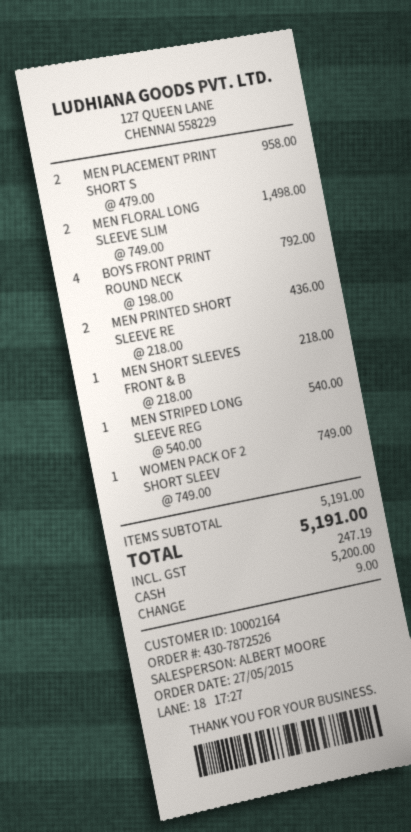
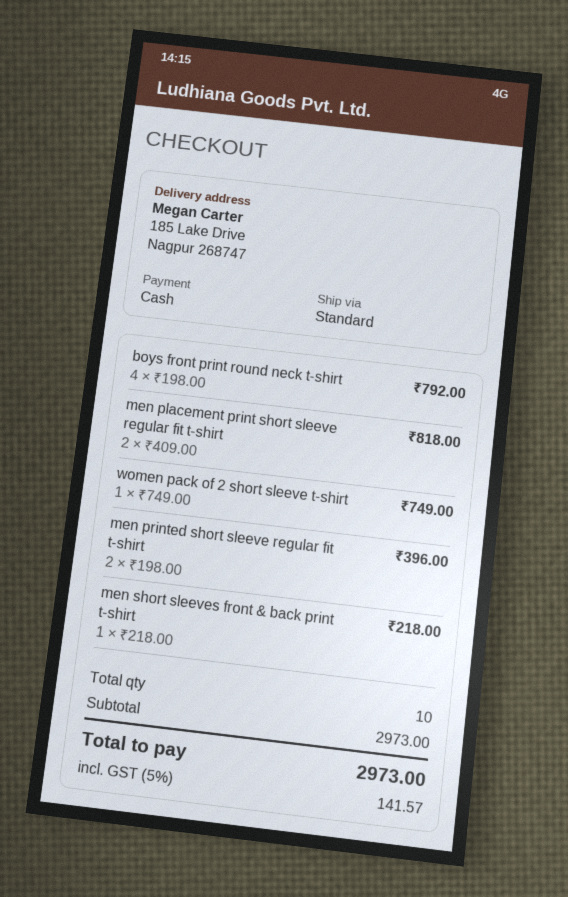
MEN PLACEMENT PRINT SHORT S: 2 x 479.00 = 958.00 -> 2 x 409.00 = 818.00
MEN FLORAL LONG SLEEVE SLIM: 2 x 749.00 = 1498.00 -> none
MEN PRINTED SHORT SLEEVE RE: 2 x 218.00 = 436.00 -> 2 x 198.00 = 396.00
MEN STRIPED LONG SLEEVE REG: 1 x 540.00 = 540.00 -> none
subtotal: 5191.00 -> 2973.00
tax: 247.19 -> 141.57
total: 5191.00 -> 2973.00

